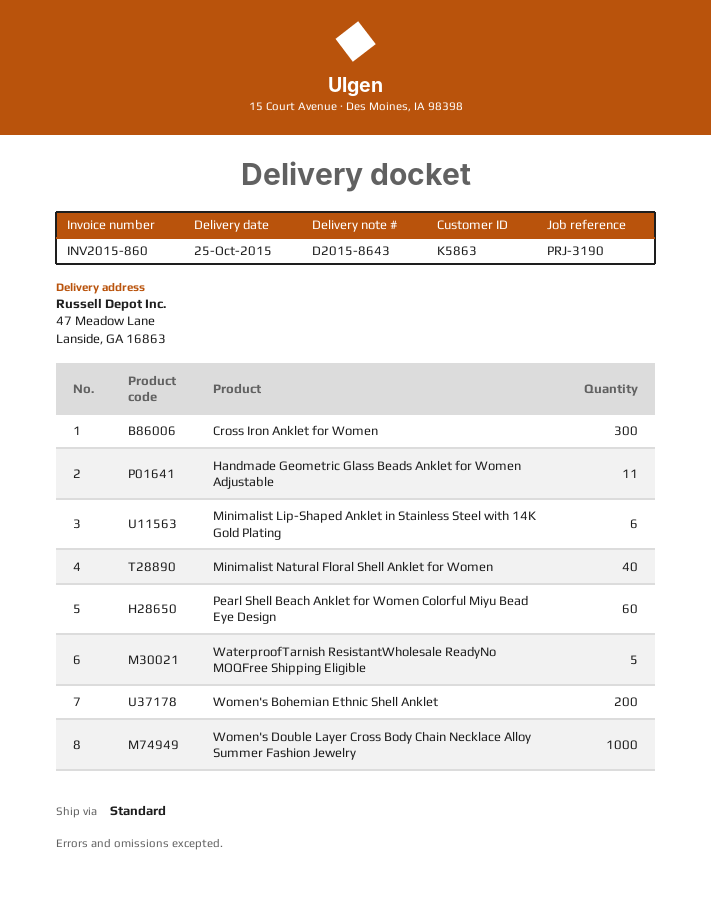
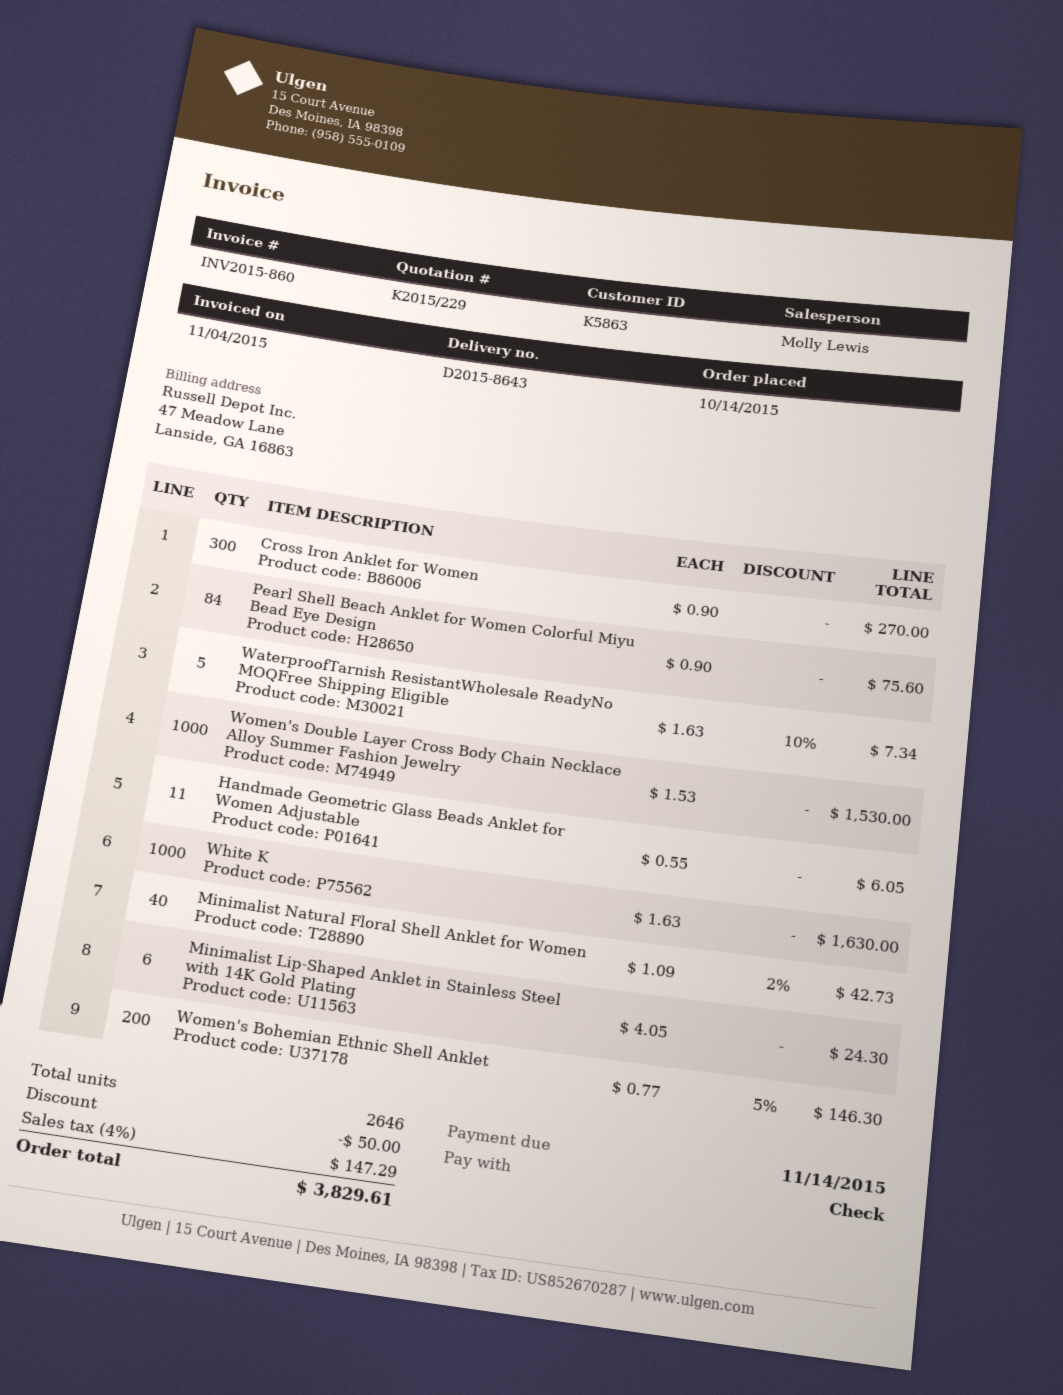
Pearl Shell Beach Anklet for Women Colorful Miyu Bead Eye Design: 60 -> 84
White K: none -> 1000

